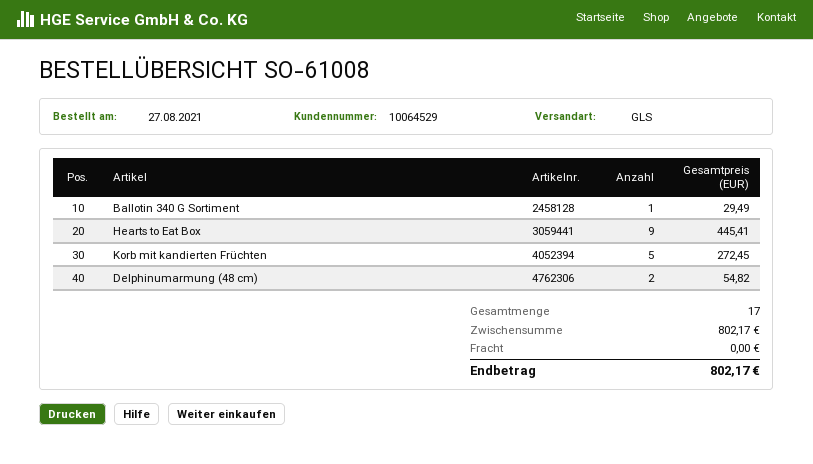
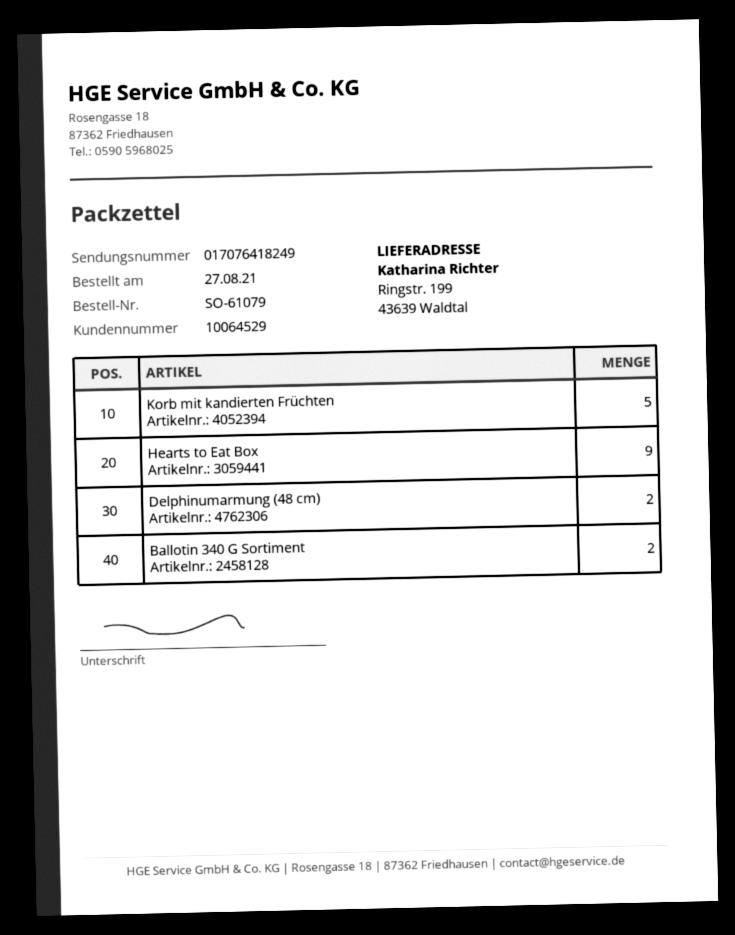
order number: SO-61008 -> SO-61079
Ballotin 340 G Sortiment: 1 -> 2

